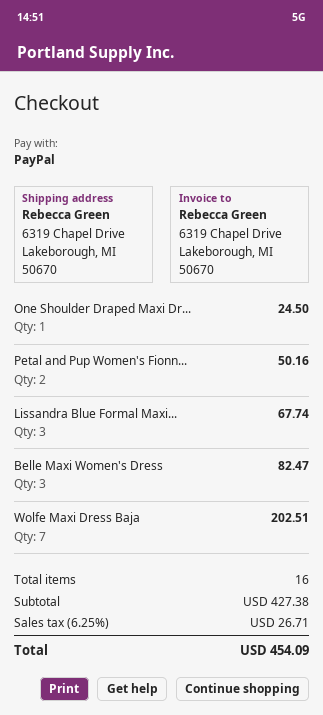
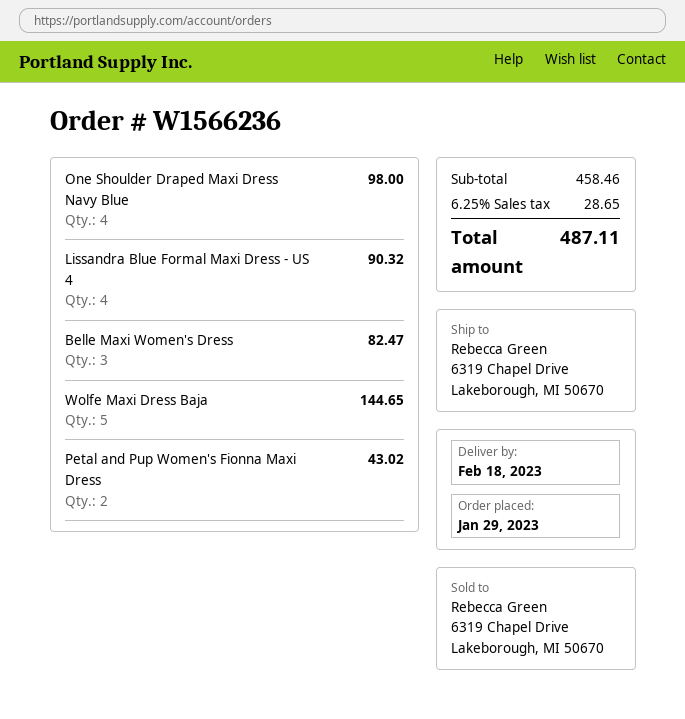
One Shoulder Draped Maxi Dr...: 1 for 24.50 -> 4 for 98.00
Petal and Pup Women's Fionn...: 2 for 50.16 -> 2 for 43.02
Lissandra Blue Formal Maxi...: 3 for 67.74 -> 4 for 90.32
Wolfe Maxi Dress Baja: 7 for 202.51 -> 5 for 144.65
subtotal: 427.38 -> 458.46
tax: 6.25% = 26.71 -> 6.25% = 28.65
total: 454.09 -> 487.11

